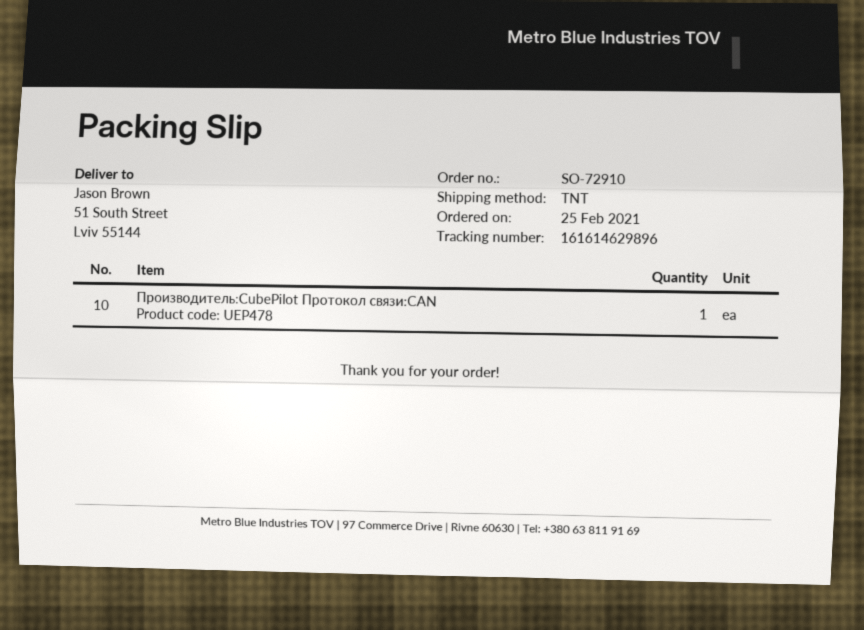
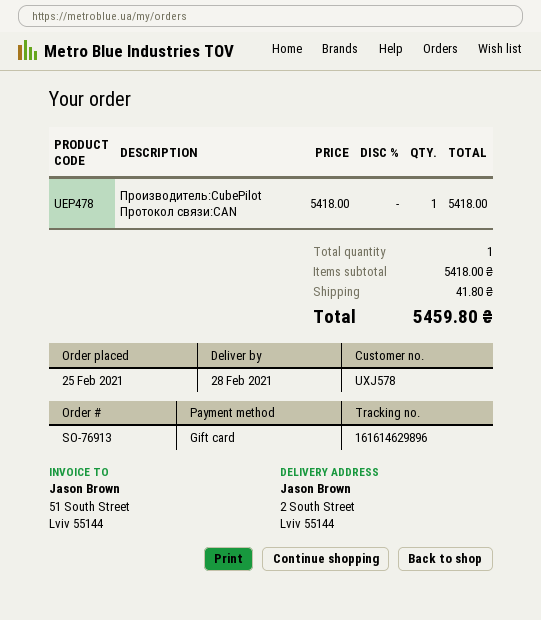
order number: SO-72910 -> SO-76913
ship to: 51 South Street, Lviv 55144 -> 2 South Street, Lviv 55144

